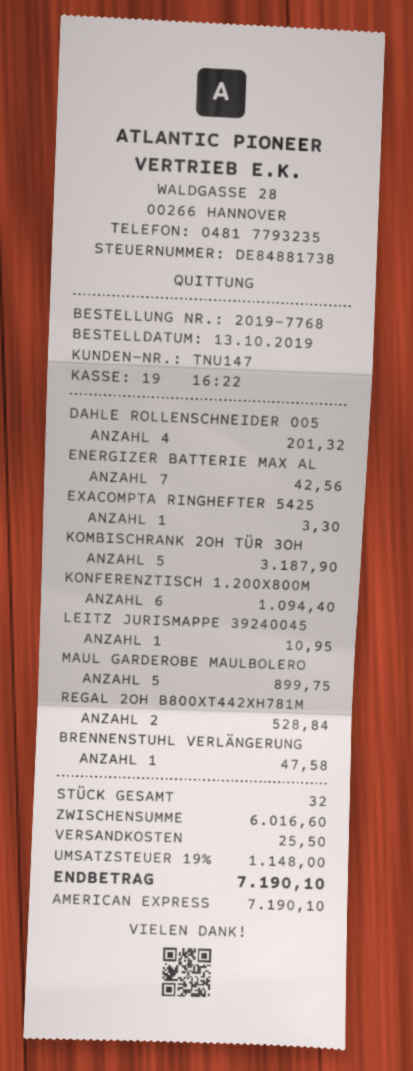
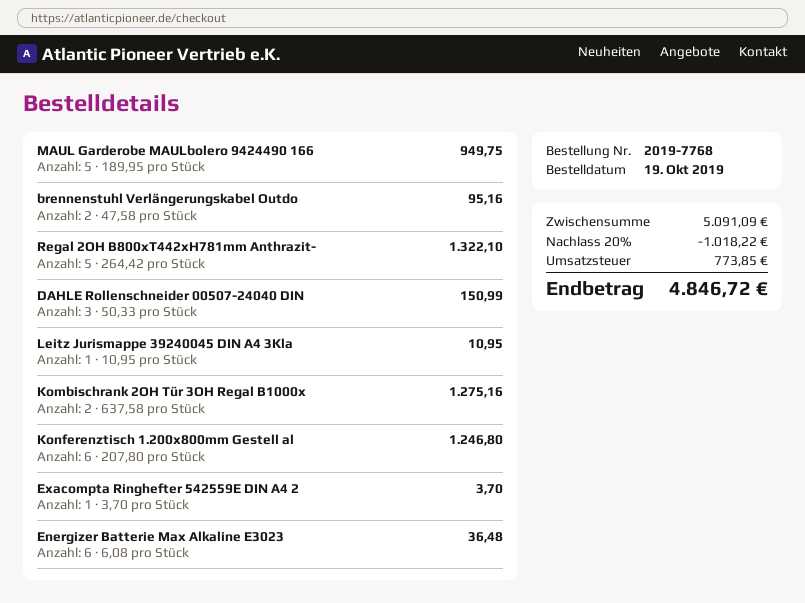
order date: 2019-10-13 -> 2019-10-19
DAHLE ROLLENSCHNEIDER 005: 4 for 201.32 -> 3 for 150.99
ENERGIZER BATTERIE MAX AL: 7 for 42.56 -> 6 for 36.48
EXACOMPTA RINGHEFTER 5425: 1 for 3.30 -> 1 for 3.70
KOMBISCHRANK 2OH TÜR 3OH: 5 for 3187.90 -> 2 for 1275.16
KONFERENZTISCH 1.200X800M: 6 for 1094.40 -> 6 for 1246.80
MAUL GARDEROBE MAULBOLERO: 5 for 899.75 -> 5 for 949.75
REGAL 2OH B800XT442XH781M: 2 for 528.84 -> 5 for 1322.10
BRENNENSTUHL VERLÄNGERUNG: 1 for 47.58 -> 2 for 95.16
subtotal: 6016.60 -> 5091.09
discount: none -> 20% = 1018.22
shipping: 25.50 -> none
tax: 1148.00 -> 773.85
total: 7190.10 -> 4846.72

